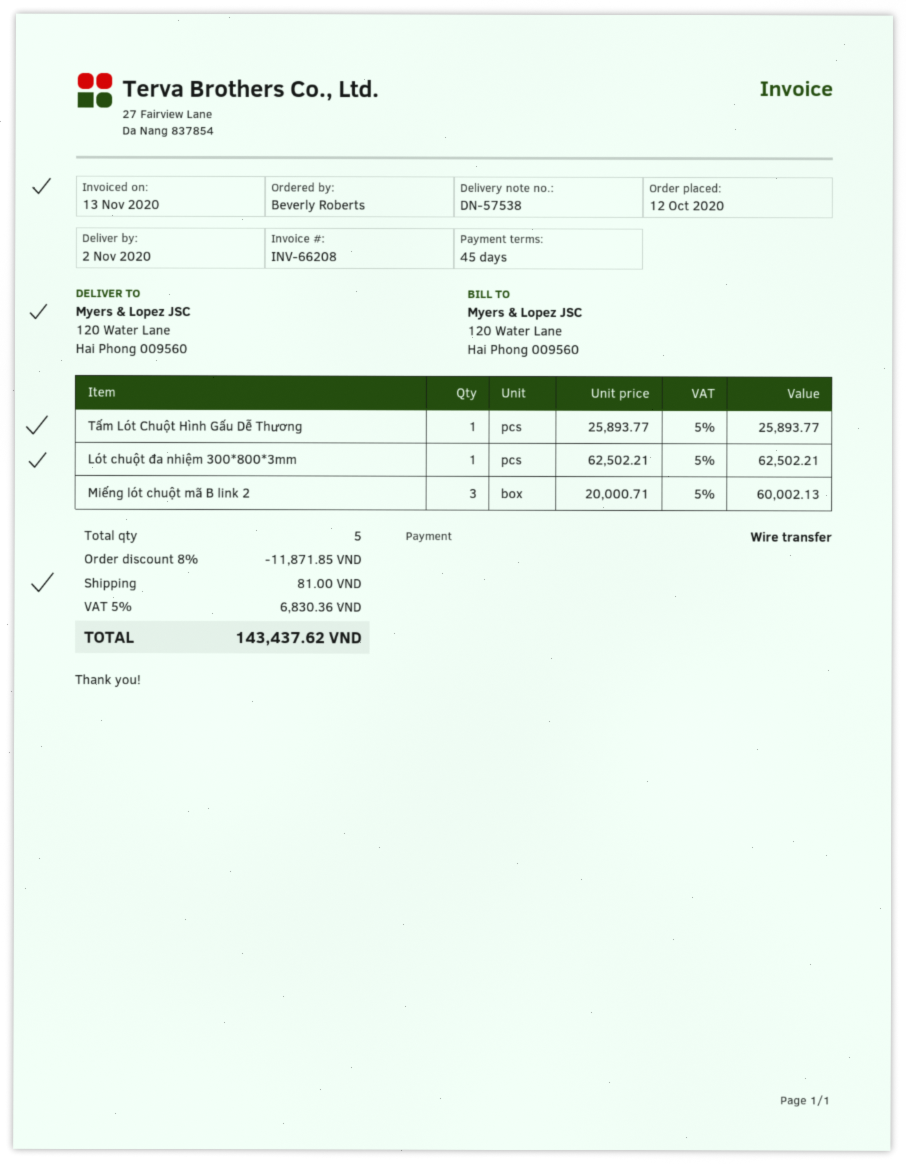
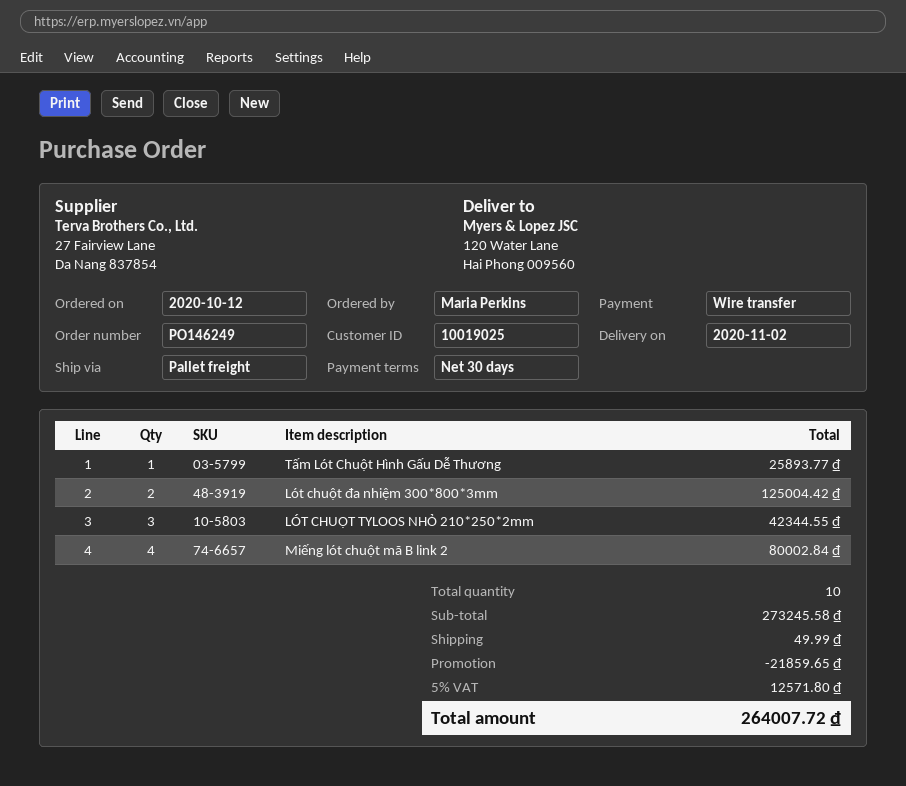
payment terms: 45 days -> 30 days
ordered by: Beverly Roberts -> Maria Perkins
Lót chuột đa nhiệm 300*800*3mm: 1 for 62502.21 -> 2 for 125004.42
Miếng lót chuột mã B link 2: 3 for 60002.13 -> 4 for 80002.84
LÓT CHUỘT TYLOOS NHỎ 210*250*2mm: none -> 3 for 42344.55
total quantity: 5 -> 10
discount: 11871.85 -> 21859.65
shipping: 81.00 -> 49.99
tax: 5% = 6830.36 -> 5% = 12571.80
total: 143437.62 -> 264007.72

